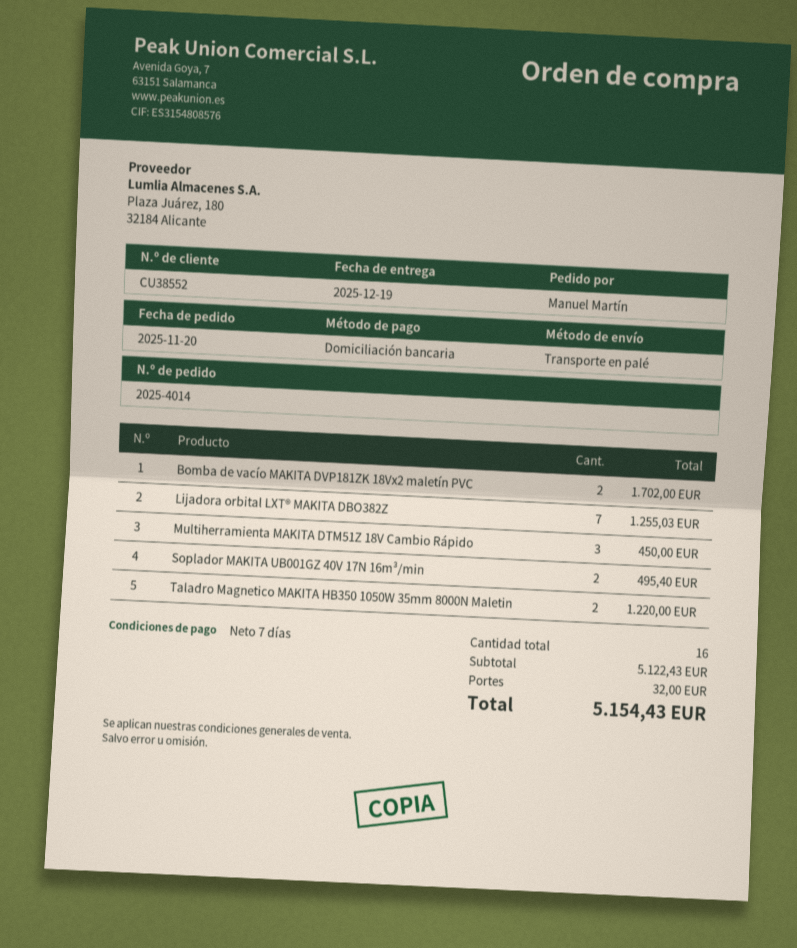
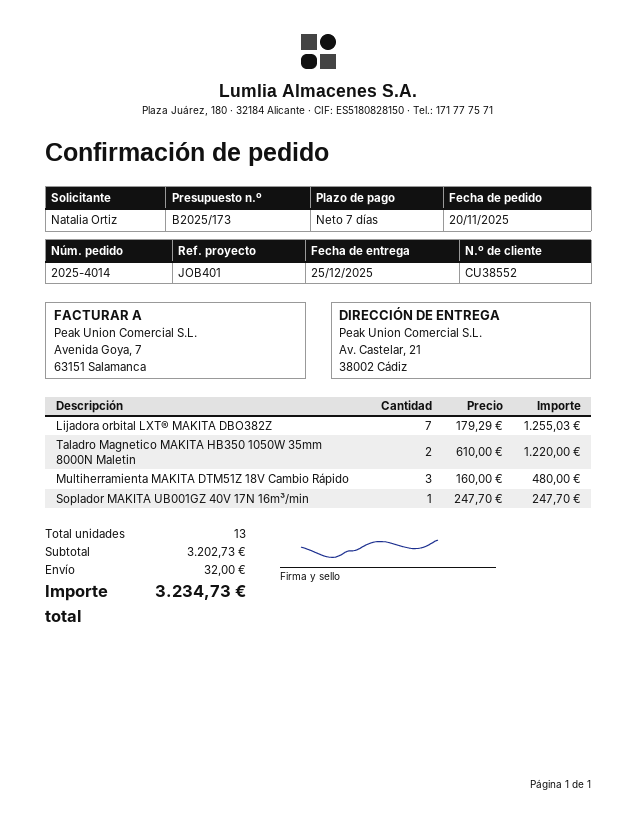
delivery date: 2025-12-19 -> 2025-12-25
ordered by: Manuel Martín -> Natalia Ortiz
Bomba de vacío MAKITA DVP181ZK 18Vx2 maletín PVC: 2 for 1702.00 -> none
Multiherramienta MAKITA DTM51Z 18V Cambio Rápido: 3 for 450.00 -> 3 for 480.00
Soplador MAKITA UB001GZ 40V 17N 16m³/min: 2 for 495.40 -> 1 for 247.70
total quantity: 16 -> 13
subtotal: 5122.43 -> 3202.73
total: 5154.43 -> 3234.73

